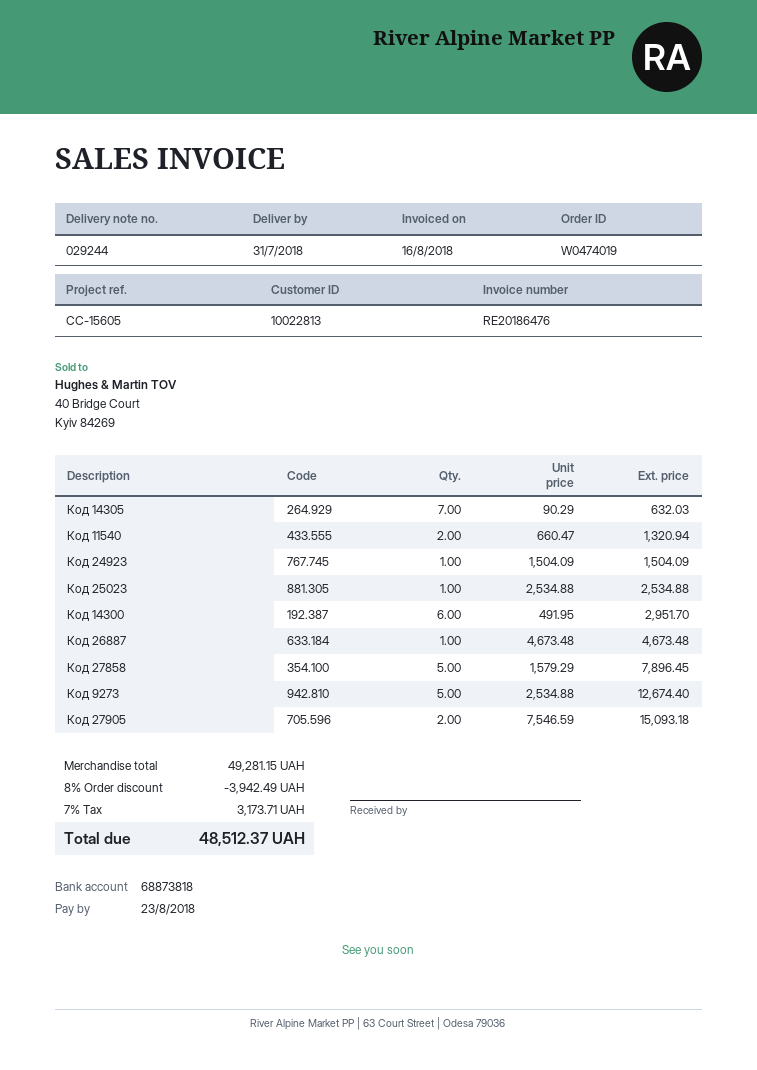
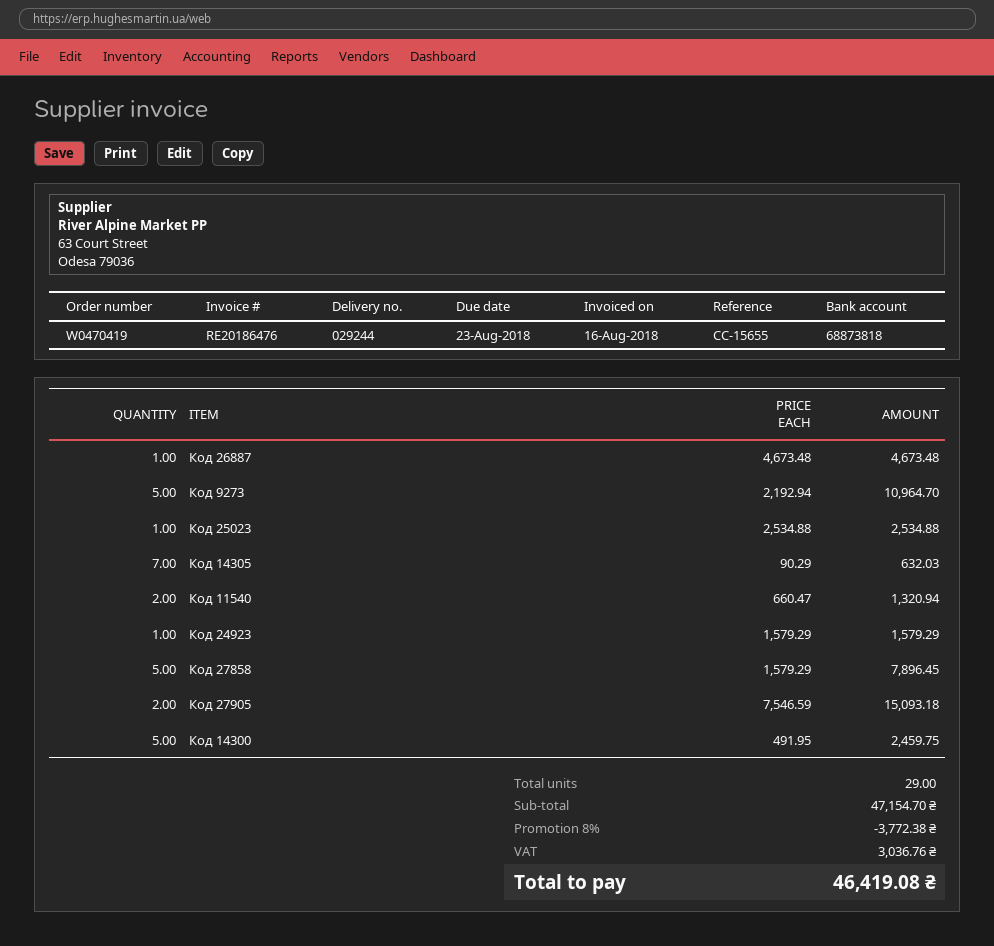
order number: W0474019 -> W0470419
reference: CC-15605 -> CC-15655
Код 24923: 1 x 1504.09 = 1504.09 -> 1 x 1579.29 = 1579.29
Код 14300: 6 x 491.95 = 2951.70 -> 5 x 491.95 = 2459.75
Код 9273: 5 x 2534.88 = 12674.40 -> 5 x 2192.94 = 10964.70
subtotal: 49281.15 -> 47154.70
discount: 8% = 3942.49 -> 8% = 3772.38
tax: 3173.71 -> 3036.76
total: 48512.37 -> 46419.08

